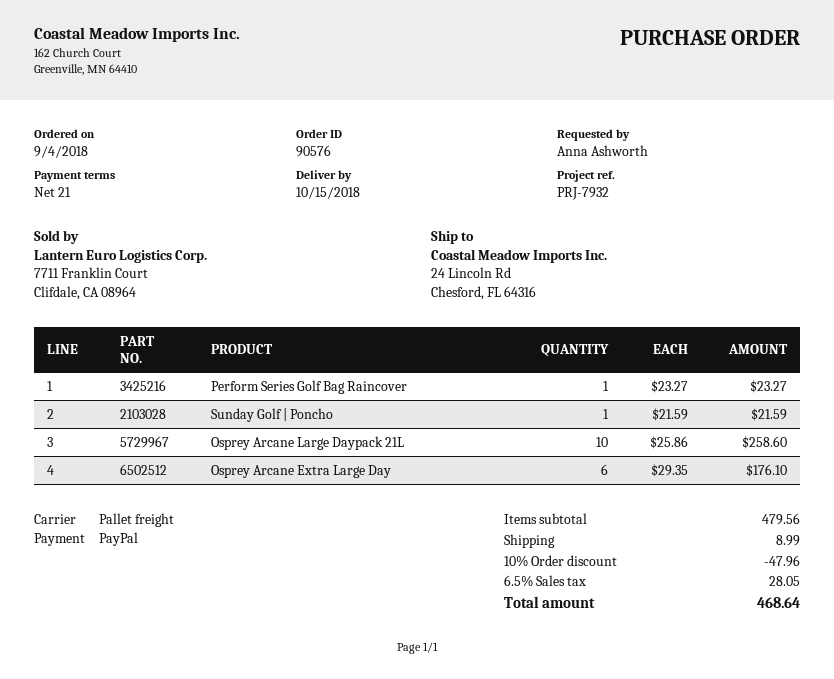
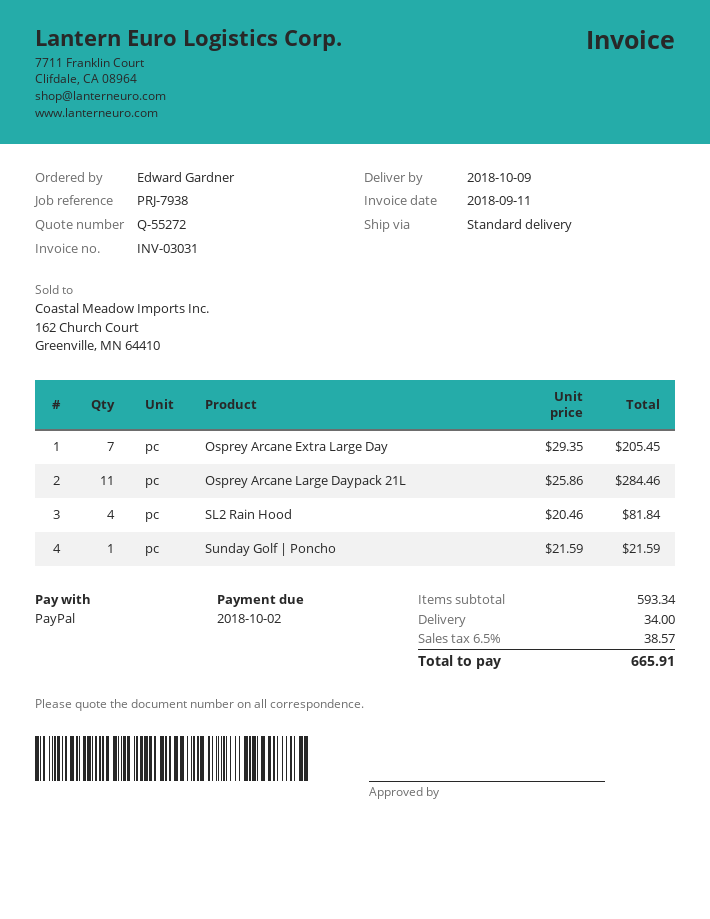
delivery date: 2018-10-15 -> 2018-10-09
reference: PRJ-7932 -> PRJ-7938
ordered by: Anna Ashworth -> Edward Gardner
shipping method: pallet freight -> standard
Perform Series Golf Bag Raincover: 1 x 23.27 = 23.27 -> none
Osprey Arcane Large Daypack 21L: 10 x 25.86 = 258.60 -> 11 x 25.86 = 284.46
Osprey Arcane Extra Large Day: 6 x 29.35 = 176.10 -> 7 x 29.35 = 205.45
SL2 Rain Hood: none -> 4 x 20.46 = 81.84
subtotal: 479.56 -> 593.34
discount: 10% = 47.96 -> none
shipping: 8.99 -> 34.00
tax: 6.5% = 28.05 -> 6.5% = 38.57
total: 468.64 -> 665.91

